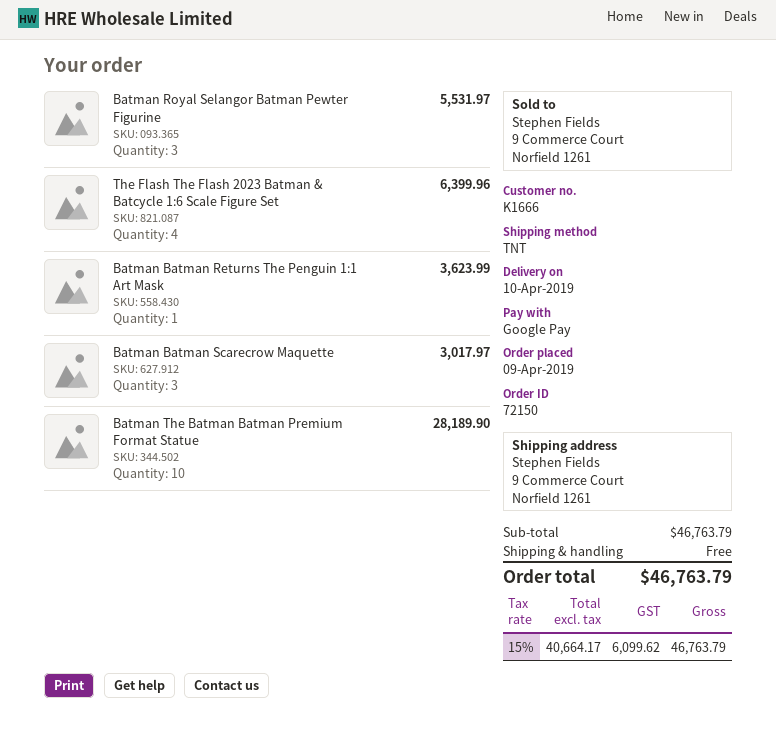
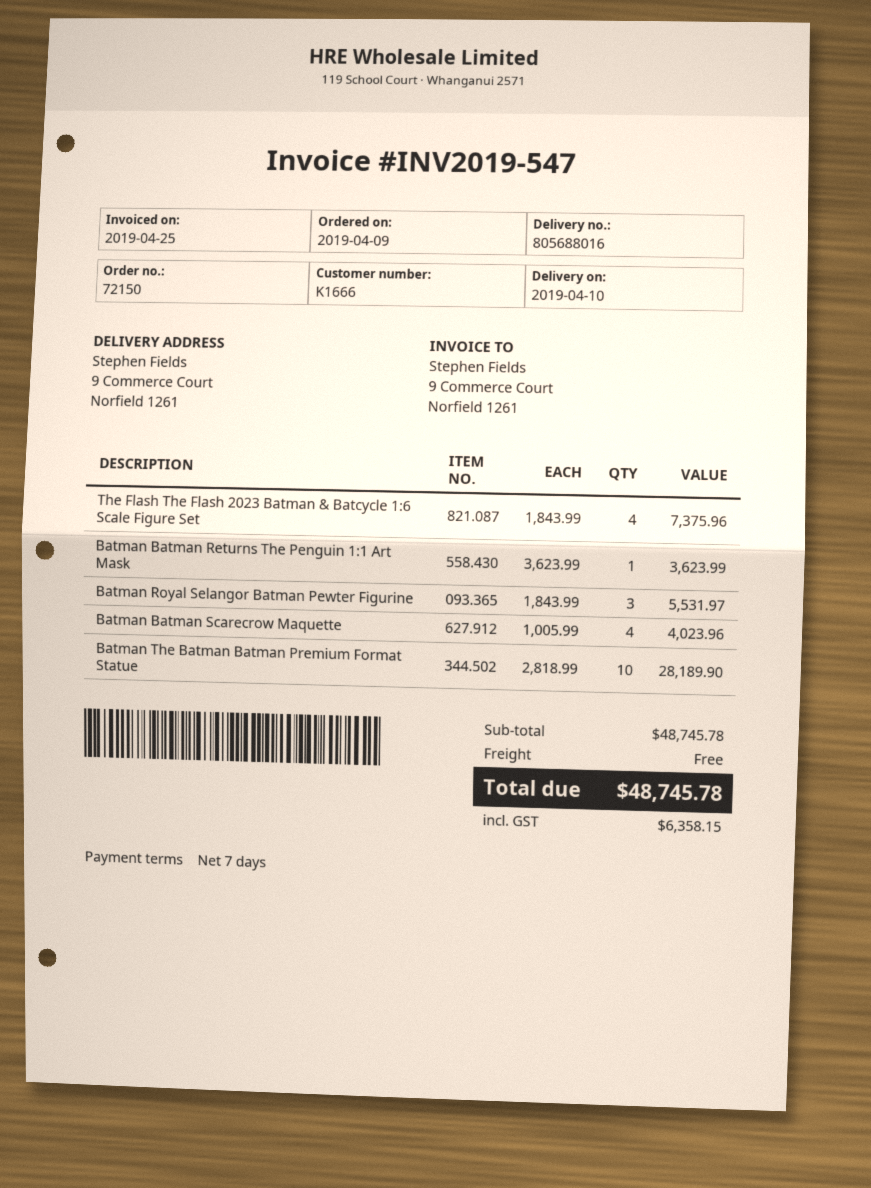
The Flash The Flash 2023 Batman & Batcycle 1:6 Scale Figure Set: 4 for 6399.96 -> 4 for 7375.96
Batman Batman Scarecrow Maquette: 3 for 3017.97 -> 4 for 4023.96
subtotal: 46763.79 -> 48745.78
tax: 6099.62 -> 6358.15
total: 46763.79 -> 48745.78

